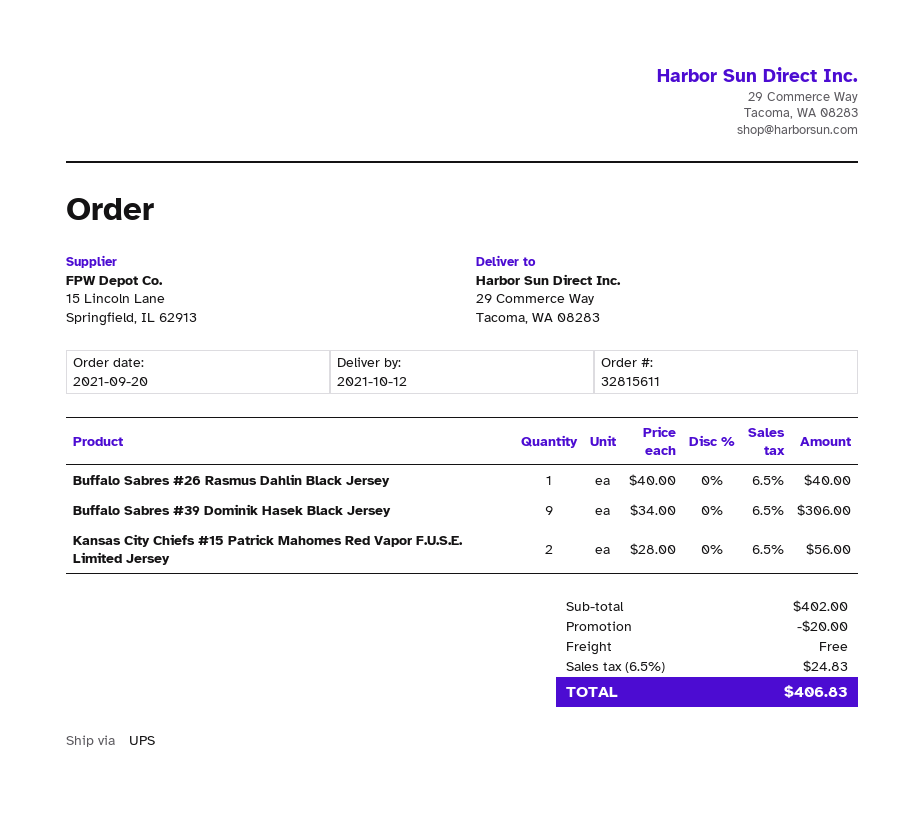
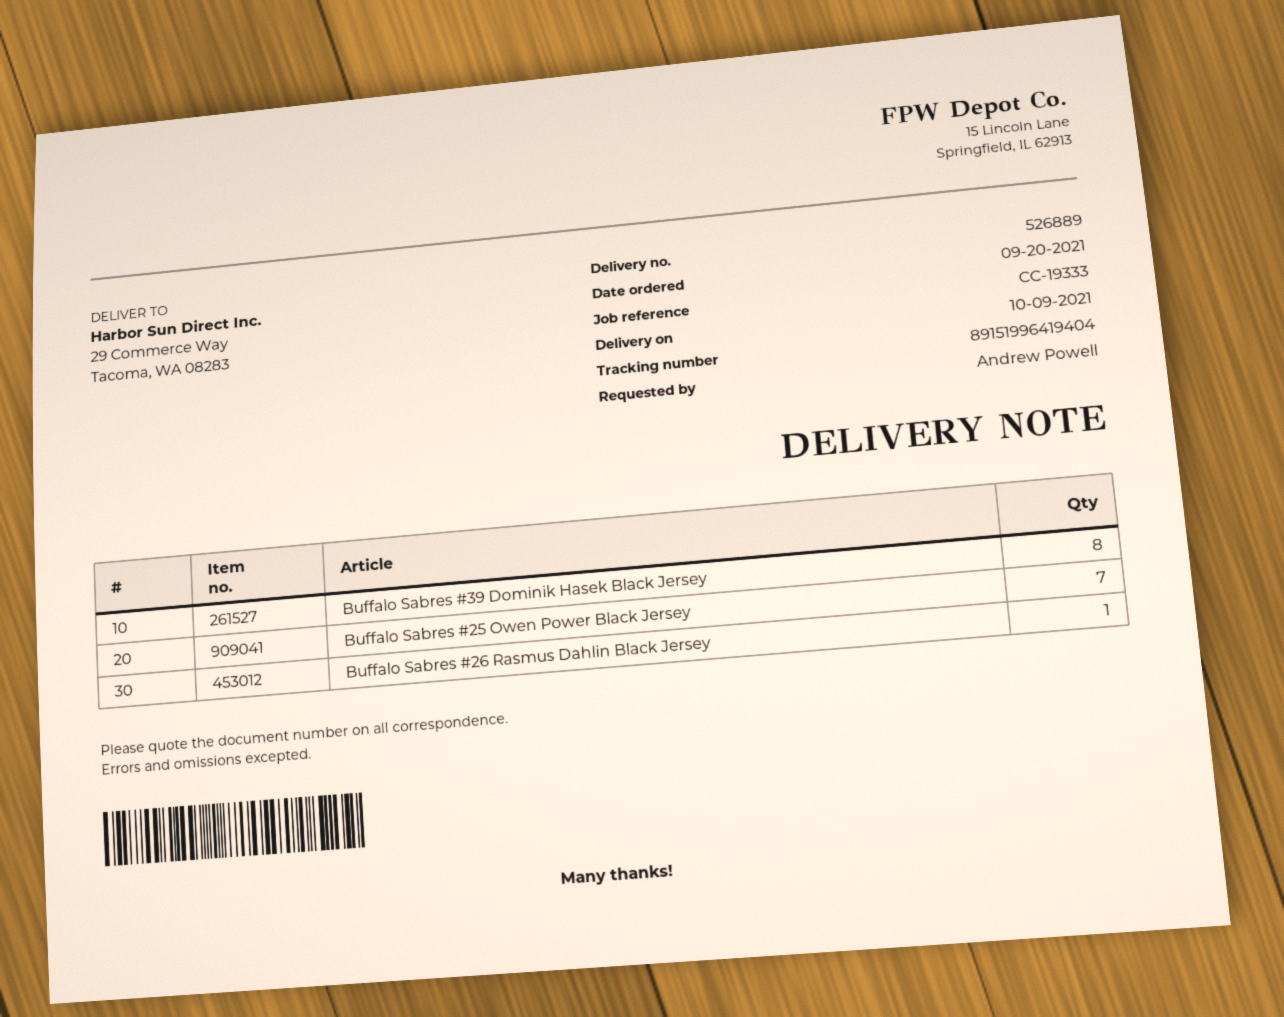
delivery date: 2021-10-12 -> 2021-10-09
Buffalo Sabres #39 Dominik Hasek Black Jersey: 9 -> 8
Kansas City Chiefs #15 Patrick Mahomes Red Vapor F.U.S.E. Limited Jersey: 2 -> none
Buffalo Sabres #25 Owen Power Black Jersey: none -> 7

